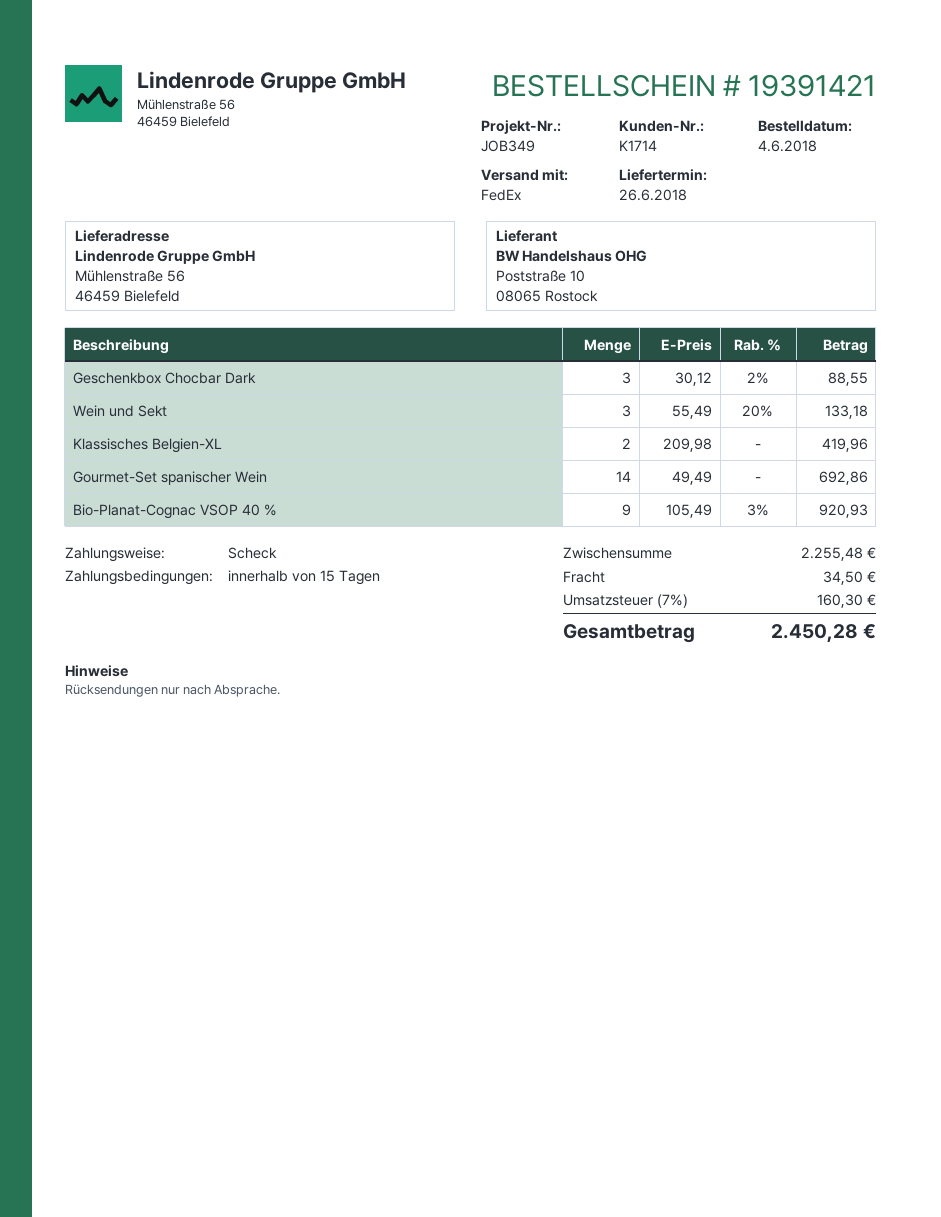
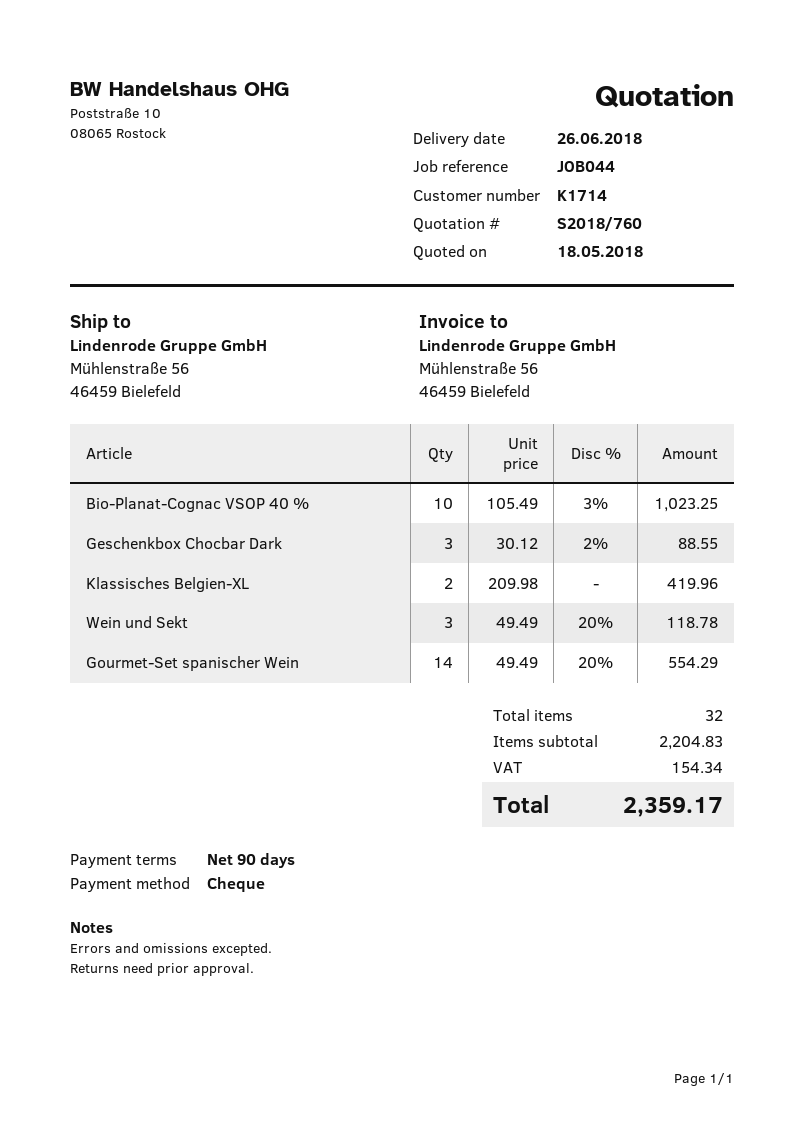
payment terms: 15 days -> 90 days
reference: JOB349 -> JOB044
Wein und Sekt: 3 x 55.49 - 20% = 133.18 -> 3 x 49.49 - 20% = 118.78
Gourmet-Set spanischer Wein: 14 x 49.49 = 692.86 -> 14 x 49.49 - 20% = 554.29
Bio-Planat-Cognac VSOP 40 %: 9 x 105.49 - 3% = 920.93 -> 10 x 105.49 - 3% = 1023.25
subtotal: 2255.48 -> 2204.83
shipping: 34.50 -> none
tax: 160.30 -> 154.34
total: 2450.28 -> 2359.17

